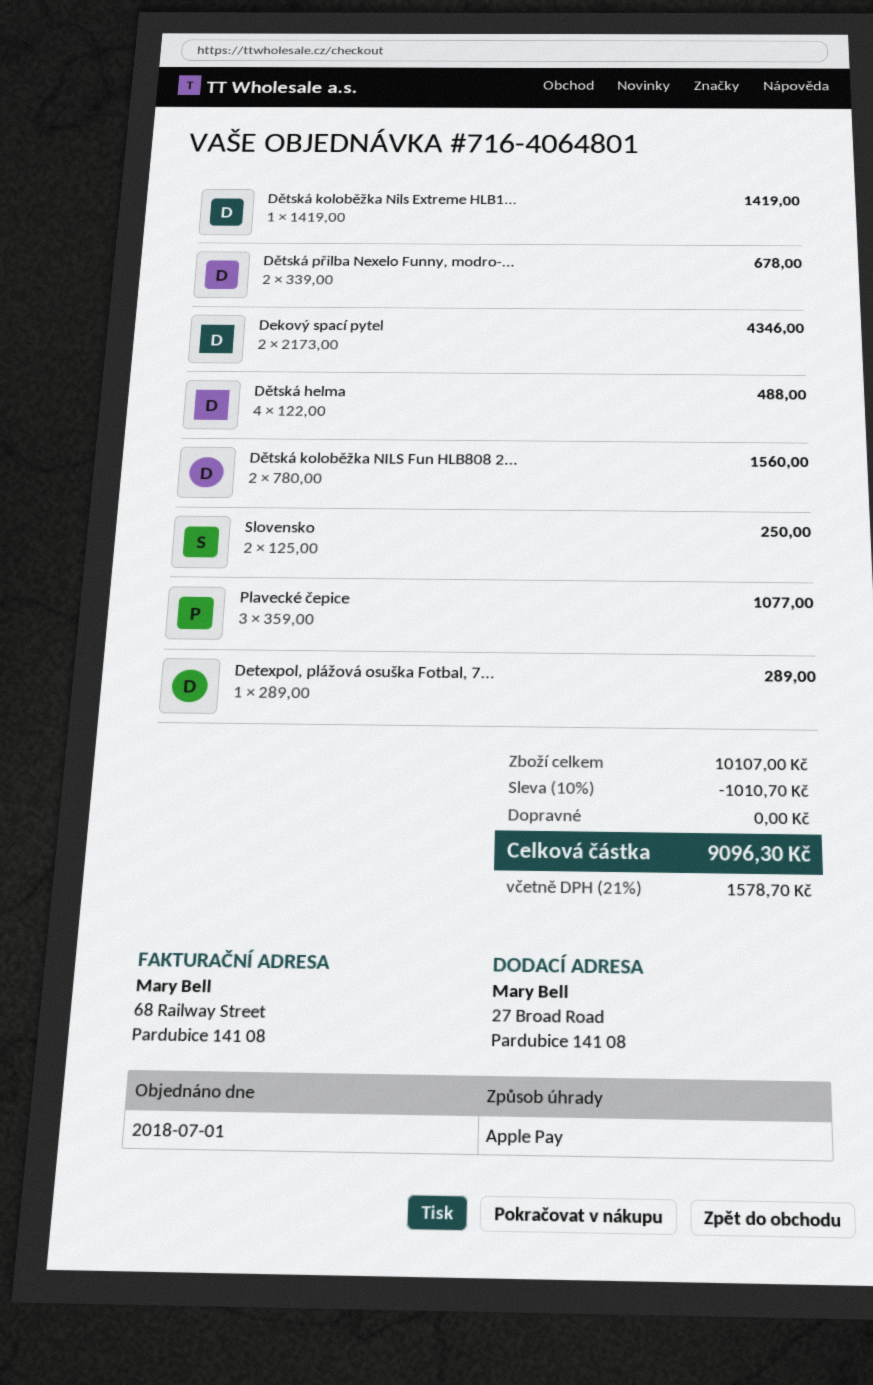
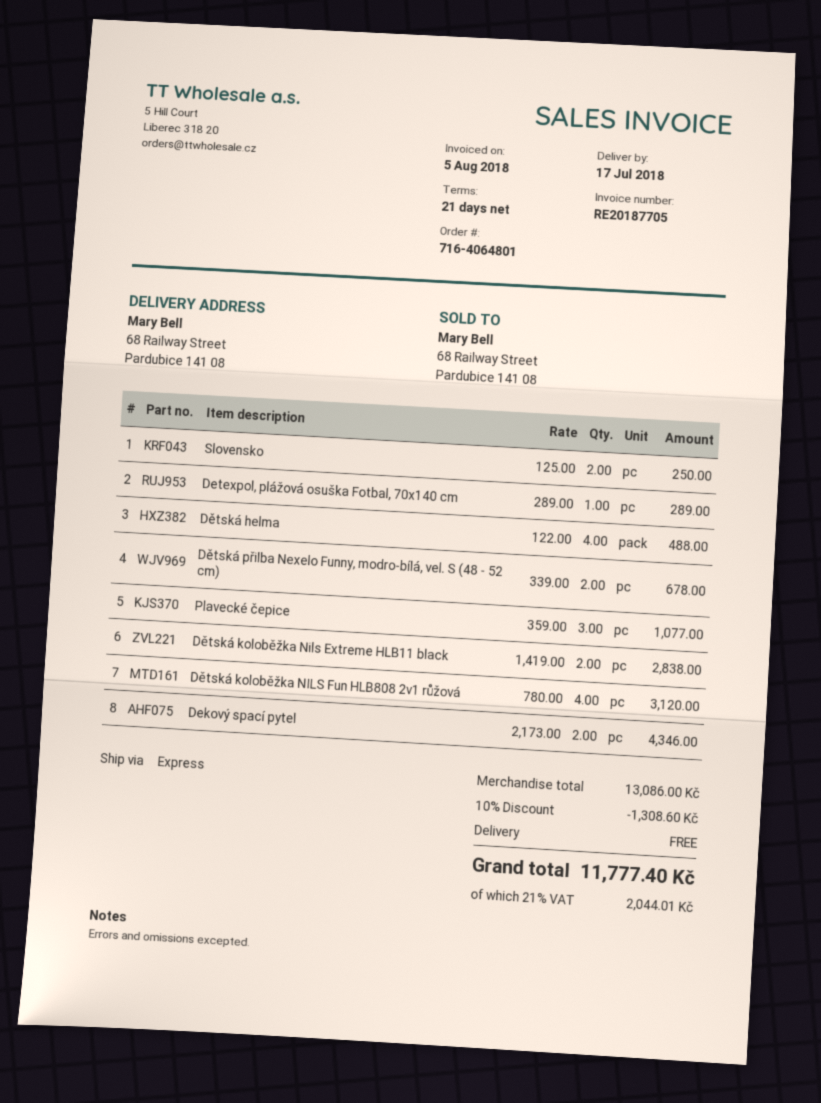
ship to: 27 Broad Road, Pardubice 141 08 -> 68 Railway Street, Pardubice 141 08
Dětská koloběžka Nils Extreme HLB1...: 1 x 1419.00 = 1419.00 -> 2 x 1419.00 = 2838.00
Dětská koloběžka NILS Fun HLB808 2...: 2 x 780.00 = 1560.00 -> 4 x 780.00 = 3120.00
subtotal: 10107.00 -> 13086.00
discount: 10% = 1010.70 -> 10% = 1308.60
tax: 21% = 1578.70 -> 21% = 2044.01
total: 9096.30 -> 11777.40

